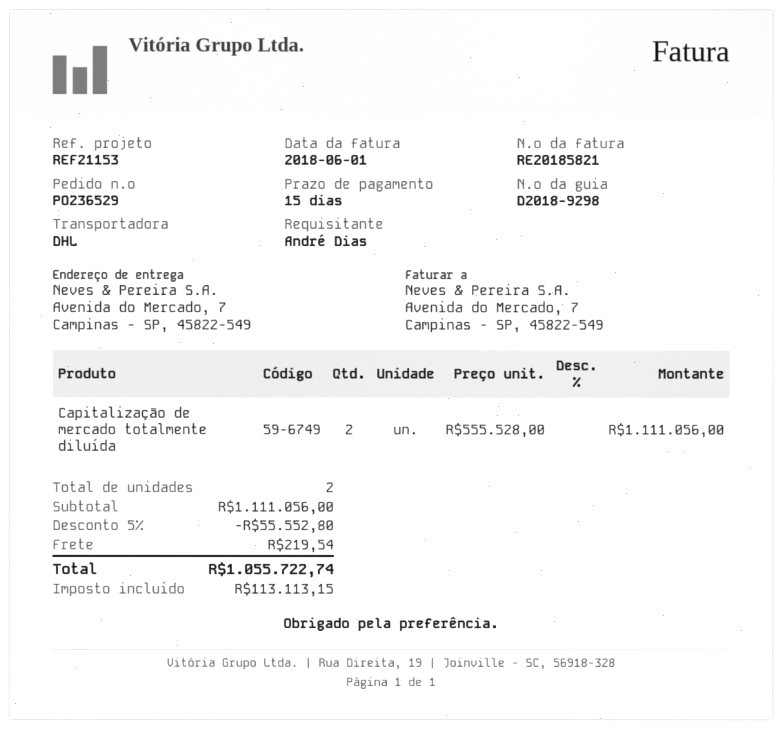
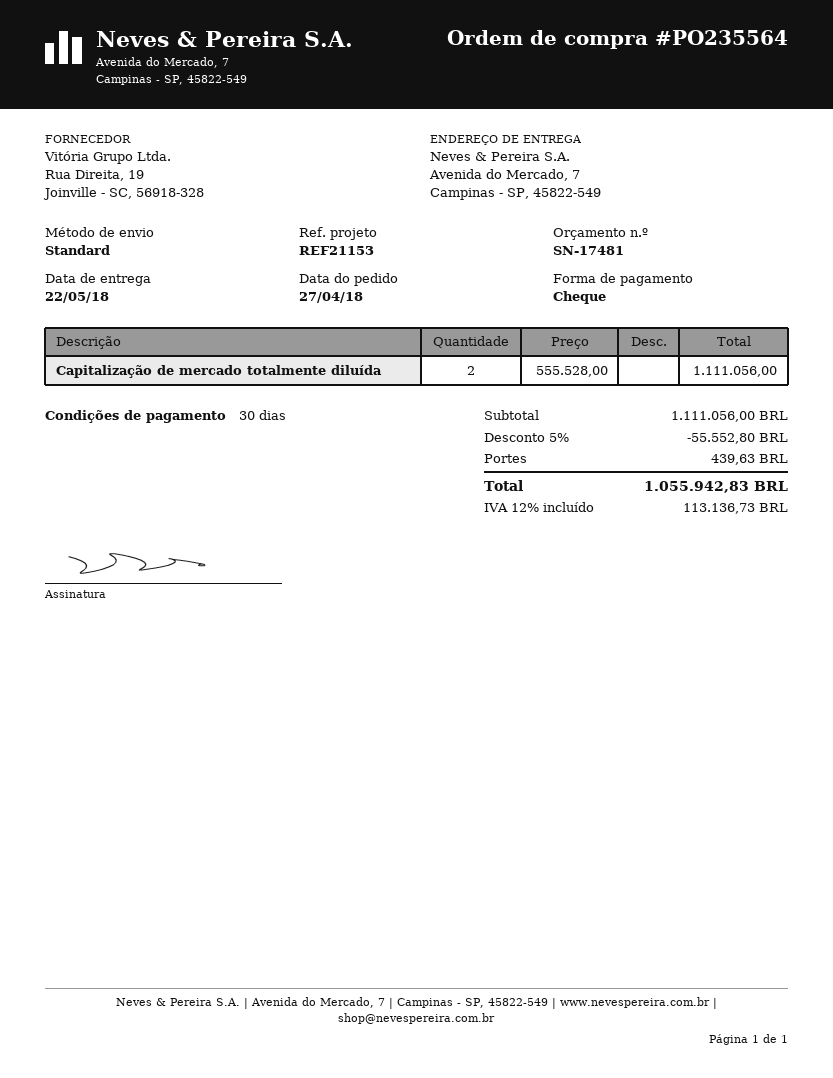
order number: PO236529 -> PO235564
payment terms: 15 days -> 30 days
shipping method: DHL -> standard
shipping: 219.54 -> 439.63
tax: 113113.15 -> 113136.73
total: 1055722.74 -> 1055942.83

